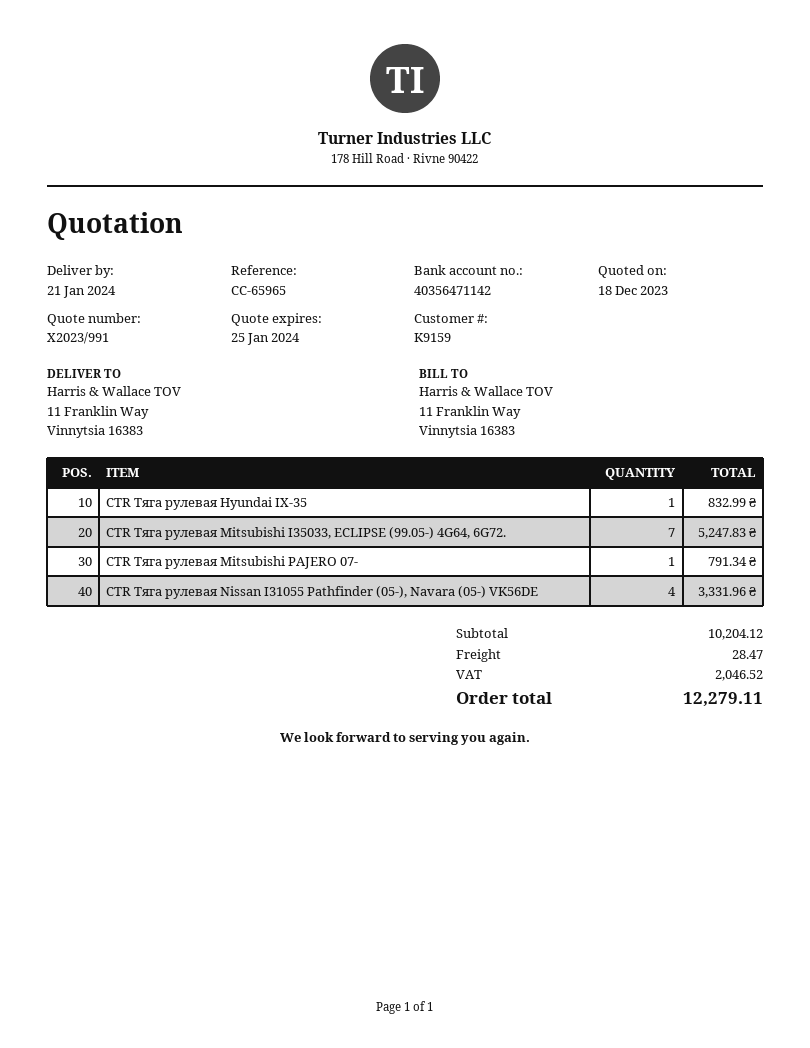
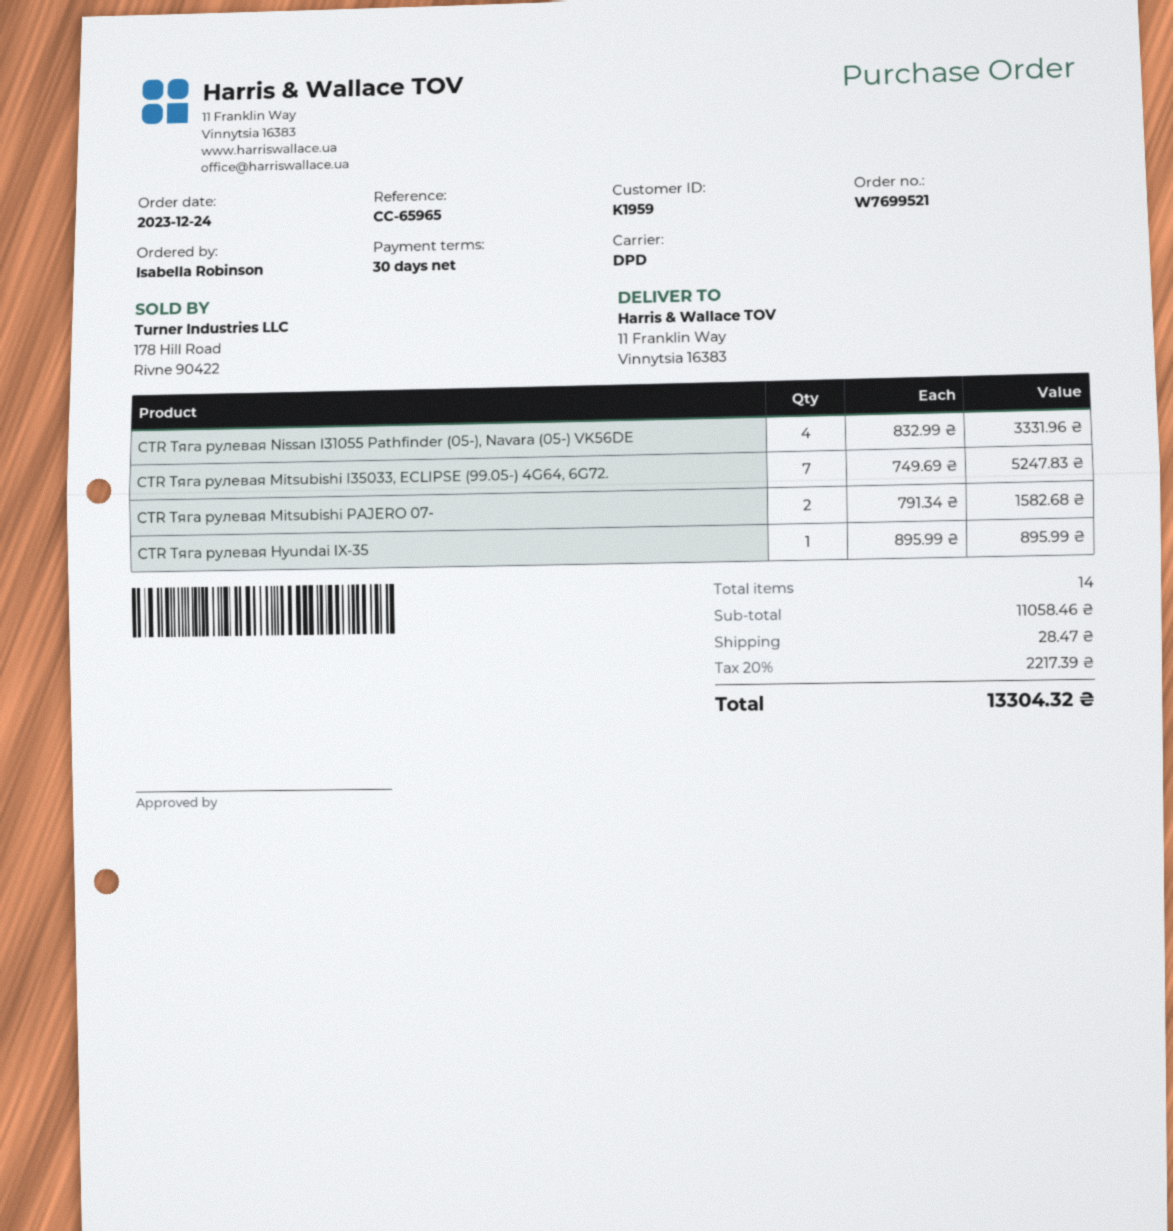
customer number: K9159 -> K1959
CTR Тяга рулевая Hyundai IX-35: 1 for 832.99 -> 1 for 895.99
CTR Тяга рулевая Mitsubishi PAJERO 07-: 1 for 791.34 -> 2 for 1582.68
subtotal: 10204.12 -> 11058.46
tax: 2046.52 -> 2217.39
total: 12279.11 -> 13304.32

